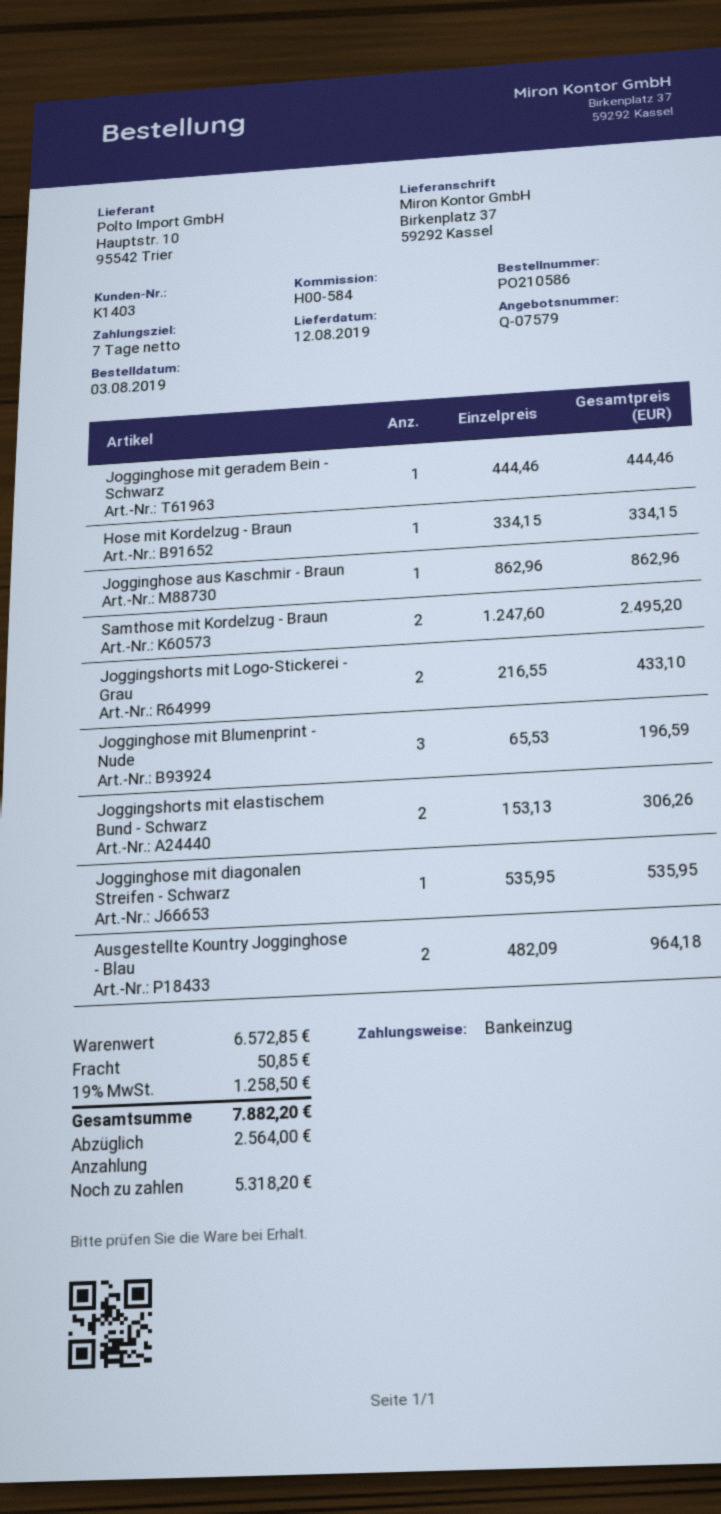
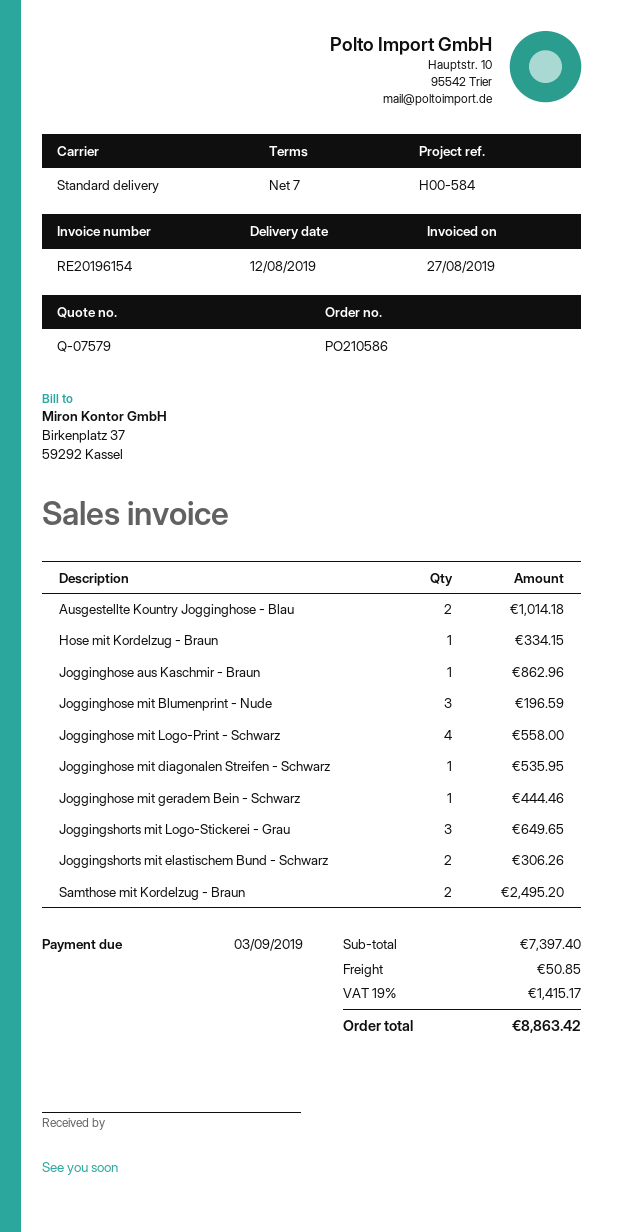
Joggingshorts mit Logo-Stickerei - Grau: 2 for 433.10 -> 3 for 649.65
Ausgestellte Kountry Jogginghose - Blau: 2 for 964.18 -> 2 for 1014.18
Jogginghose mit Logo-Print - Schwarz: none -> 4 for 558.00
subtotal: 6572.85 -> 7397.40
tax: 19% = 1258.50 -> 19% = 1415.17
total: 7882.20 -> 8863.42

